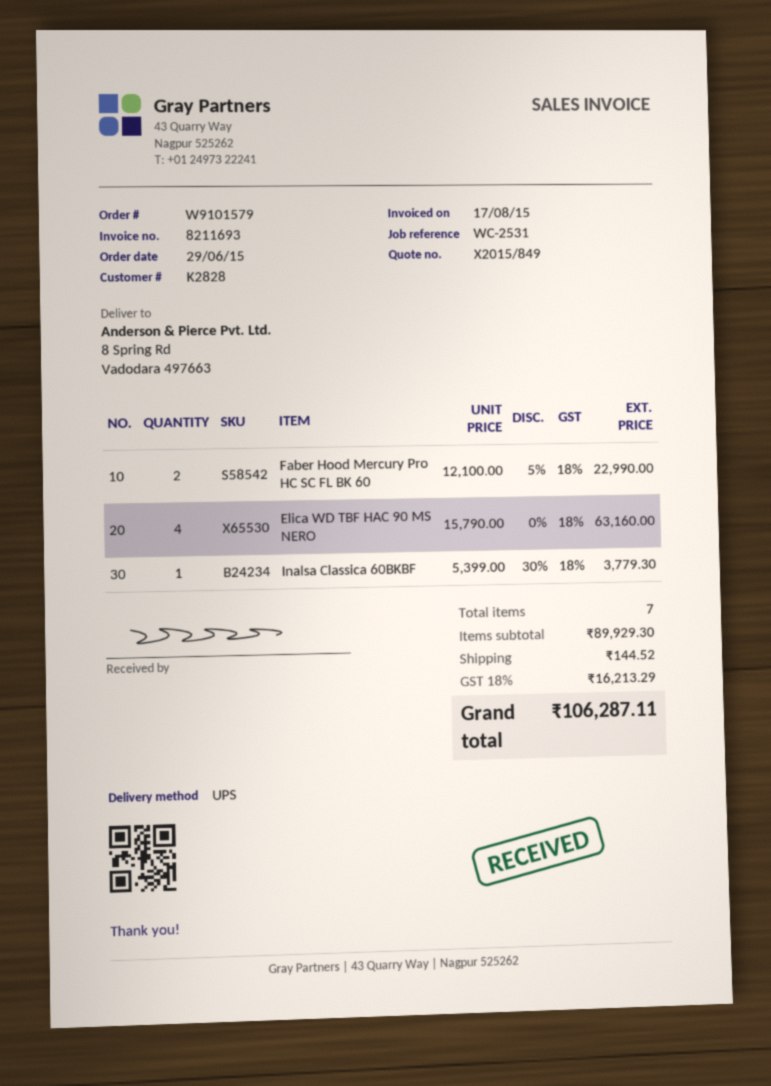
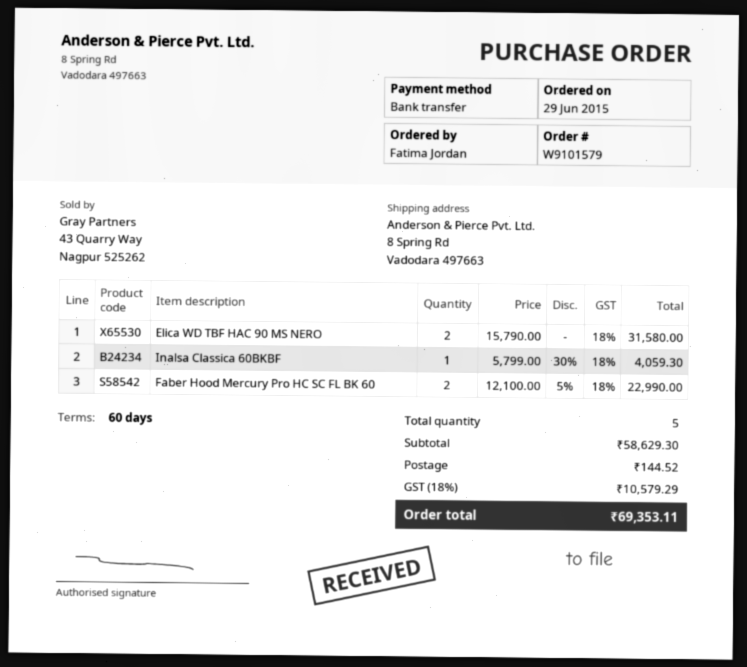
Elica WD TBF HAC 90 MS NERO: 4 x 15790.00 = 63160.00 -> 2 x 15790.00 = 31580.00
Inalsa Classica 60BKBF: 1 x 5399.00 - 30% = 3779.30 -> 1 x 5799.00 - 30% = 4059.30
total quantity: 7 -> 5
subtotal: 89929.30 -> 58629.30
tax: 18% = 16213.29 -> 18% = 10579.29
total: 106287.11 -> 69353.11

